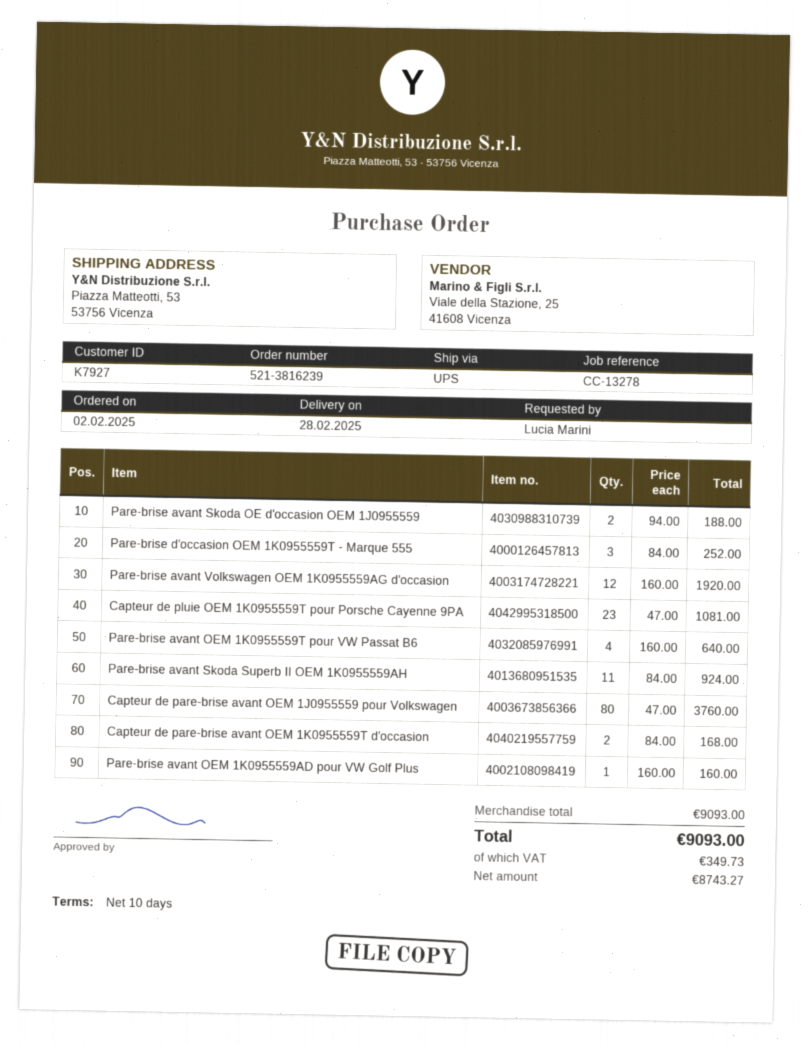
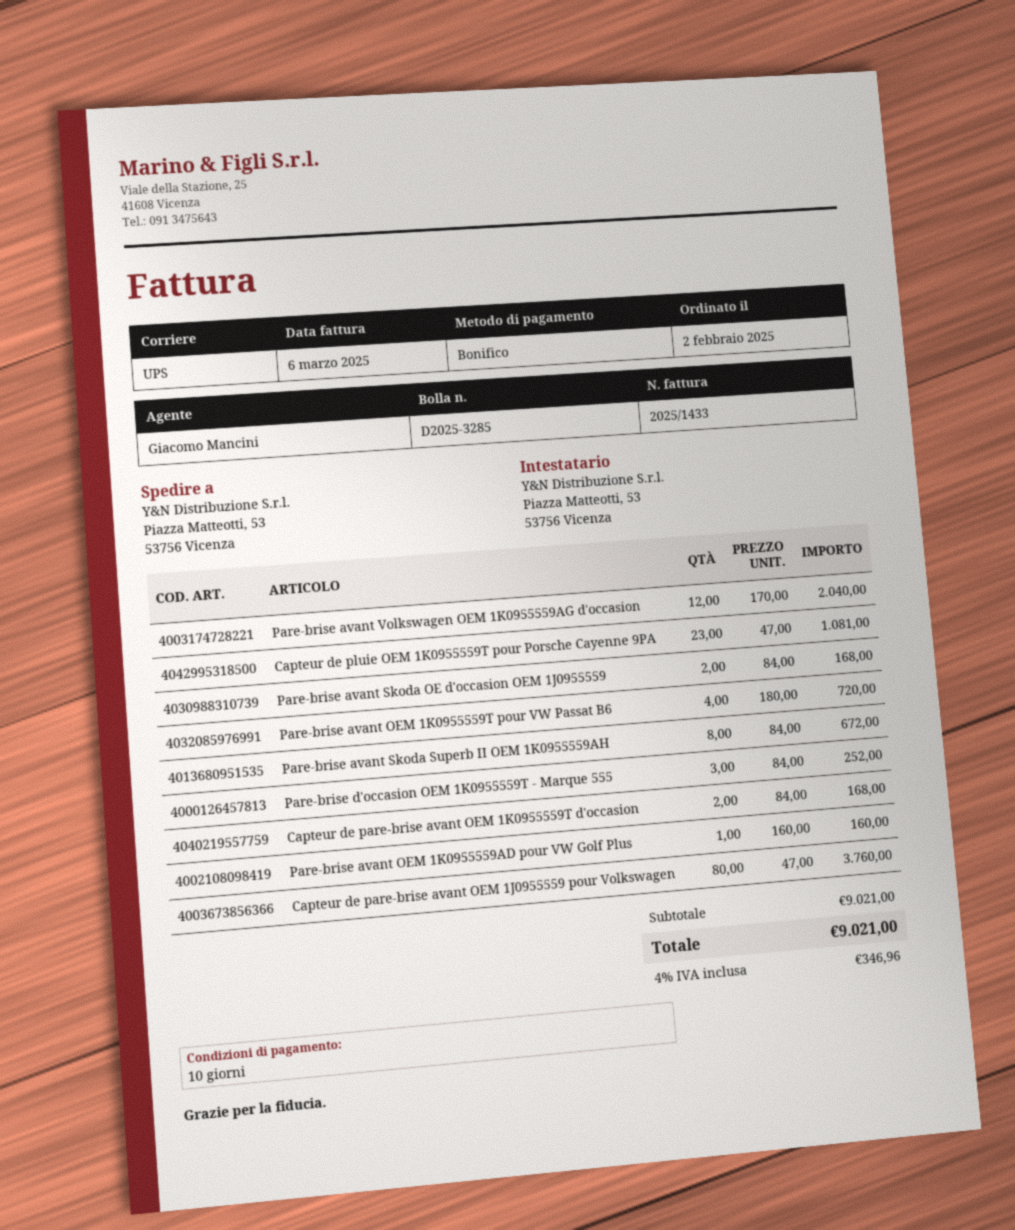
Pare-brise avant Skoda OE d'occasion OEM 1J0955559: 2 x 94.00 = 188.00 -> 2 x 84.00 = 168.00
Pare-brise avant Volkswagen OEM 1K0955559AG d'occasion: 12 x 160.00 = 1920.00 -> 12 x 170.00 = 2040.00
Pare-brise avant OEM 1K0955559T pour VW Passat B6: 4 x 160.00 = 640.00 -> 4 x 180.00 = 720.00
Pare-brise avant Skoda Superb II OEM 1K0955559AH: 11 x 84.00 = 924.00 -> 8 x 84.00 = 672.00
subtotal: 9093.00 -> 9021.00
tax: 349.73 -> 346.96
total: 9093.00 -> 9021.00

